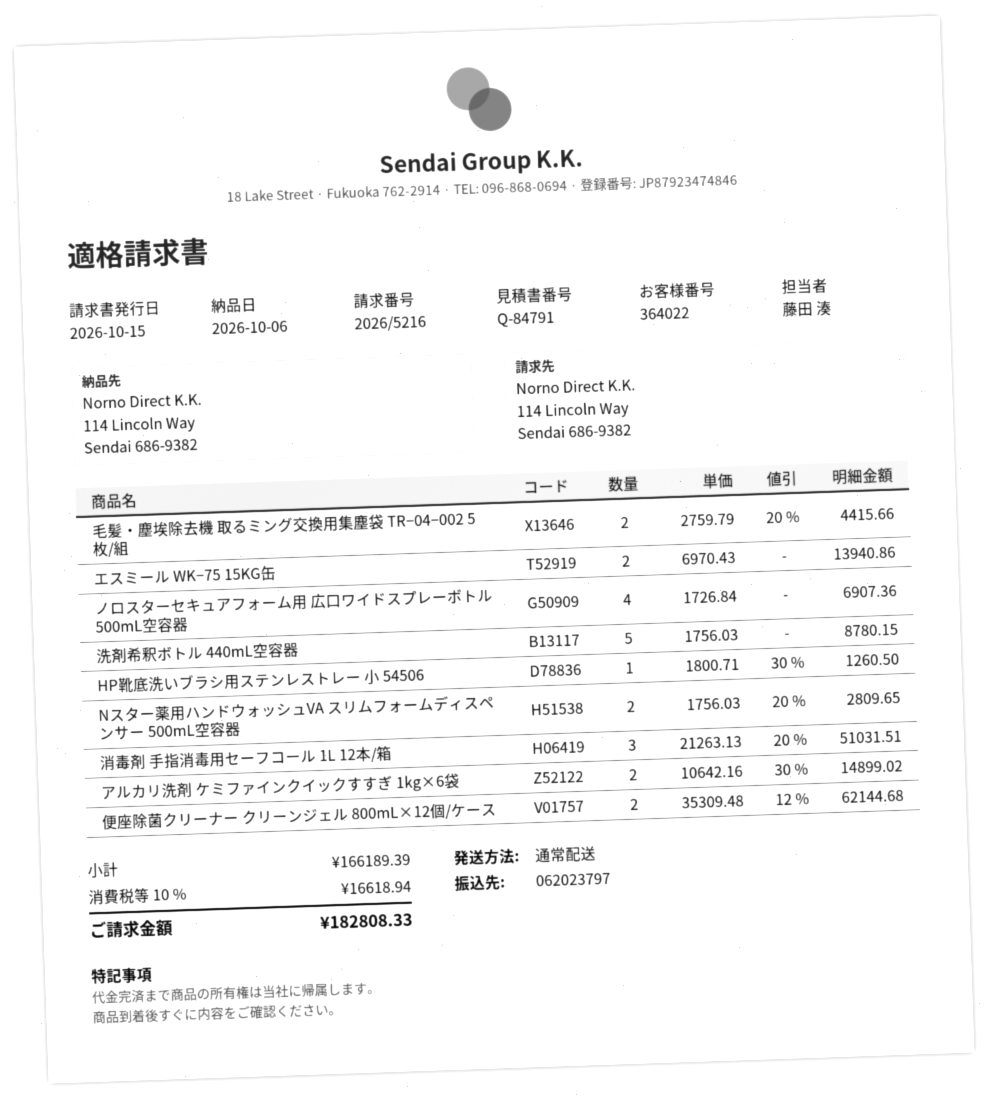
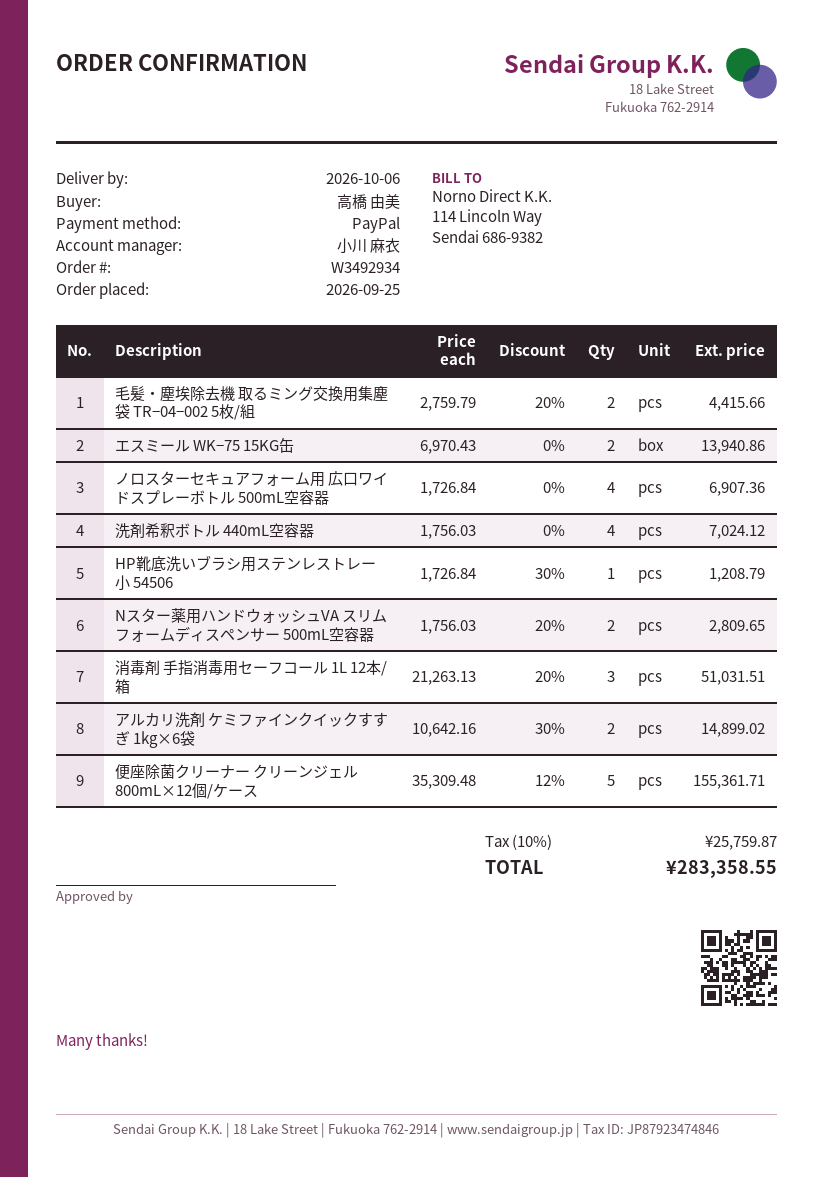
sales rep: 藤田 湊 -> 小川 麻衣
洗剤希釈ボトル 440mL空容器: 5 x 1756.03 = 8780.15 -> 4 x 1756.03 = 7024.12
HP靴底洗いブラシ用ステンレストレー 小 54506: 1 x 1800.71 - 30% = 1260.50 -> 1 x 1726.84 - 30% = 1208.79
便座除菌クリーナー クリーンジェル 800mL×12個/ケース: 2 x 35309.48 - 12% = 62144.68 -> 5 x 35309.48 - 12% = 155361.71
tax: 10% = 16618.94 -> 10% = 25759.87
total: 182808.33 -> 283358.55

